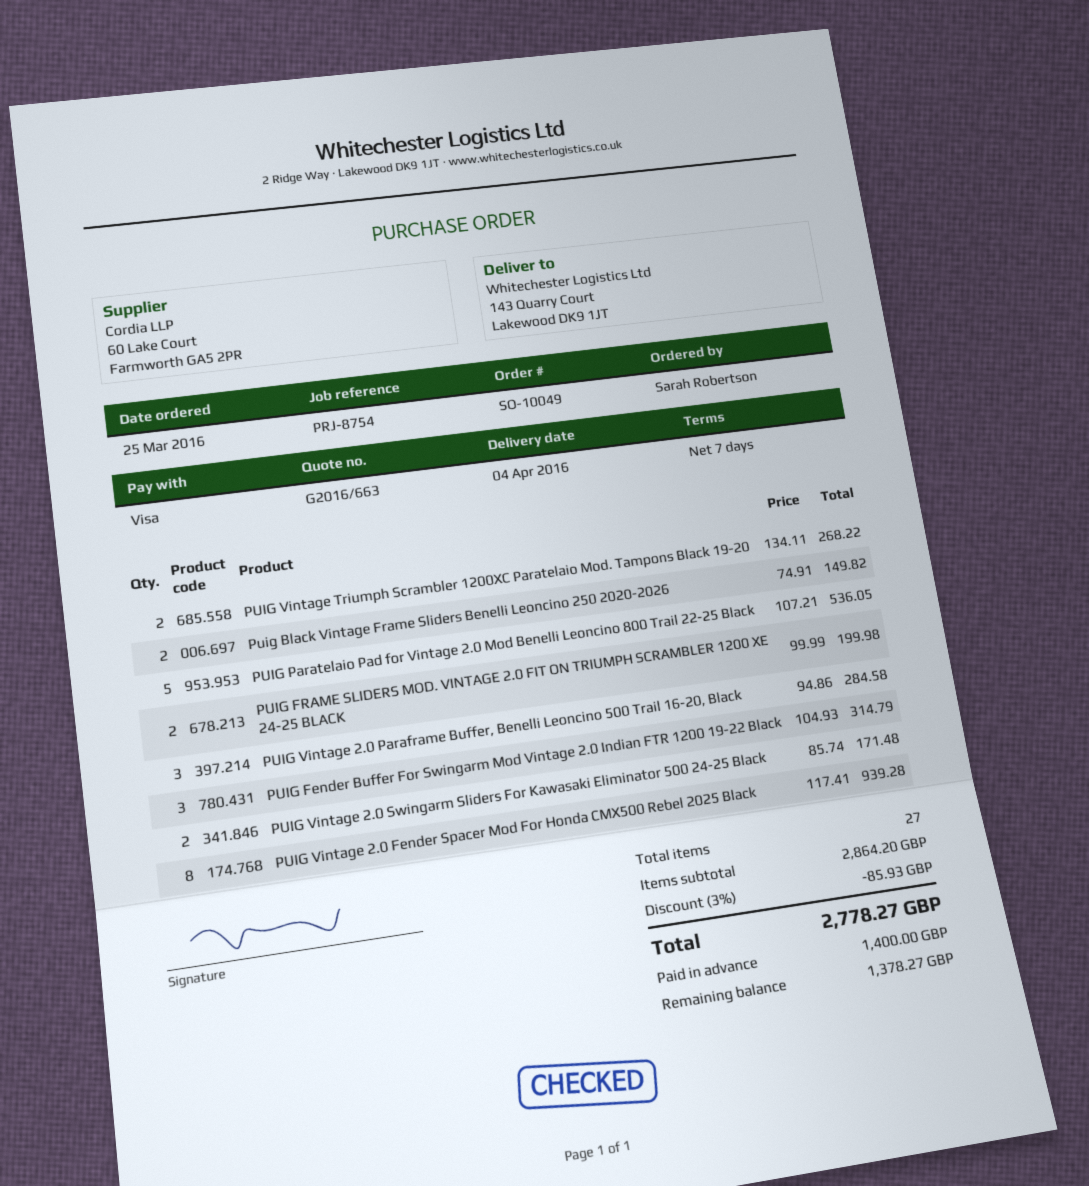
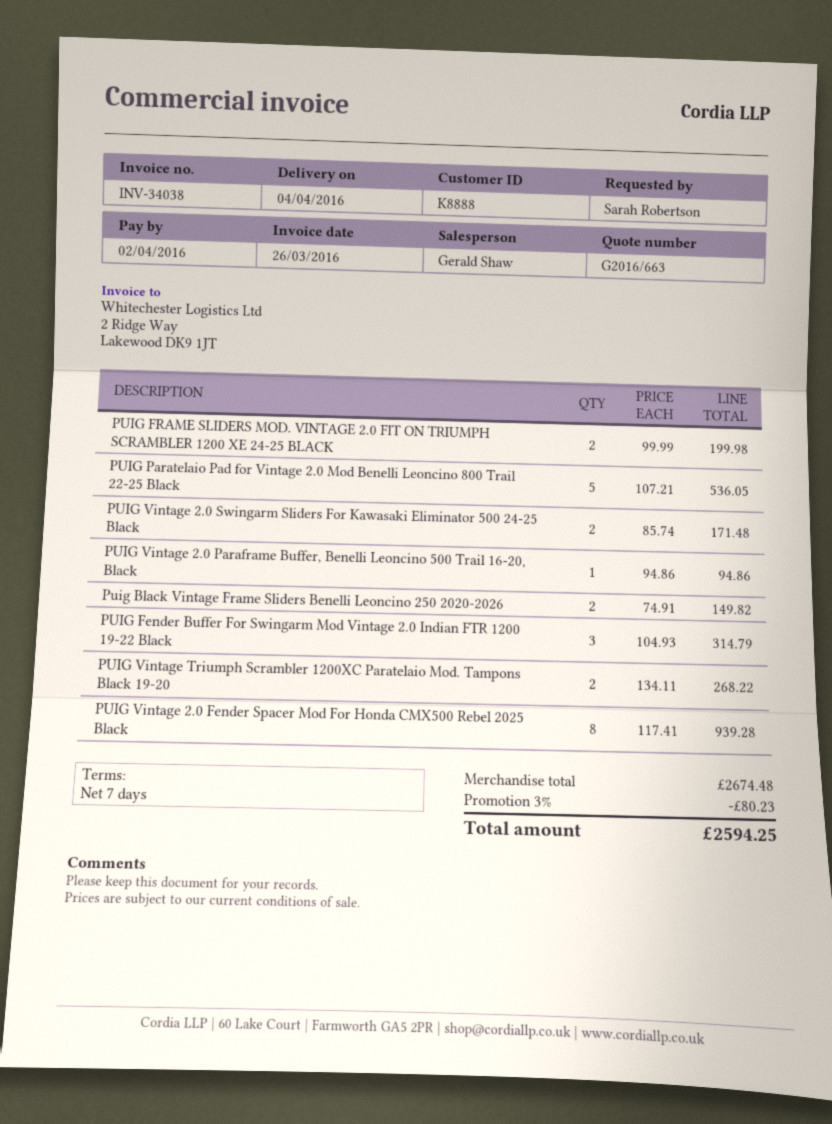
PUIG Vintage 2.0 Paraframe Buffer, Benelli Leoncino 500 Trail 16-20, Black: 3 x 94.86 = 284.58 -> 1 x 94.86 = 94.86
subtotal: 2864.20 -> 2674.48
discount: 3% = 85.93 -> 3% = 80.23
total: 2778.27 -> 2594.25

